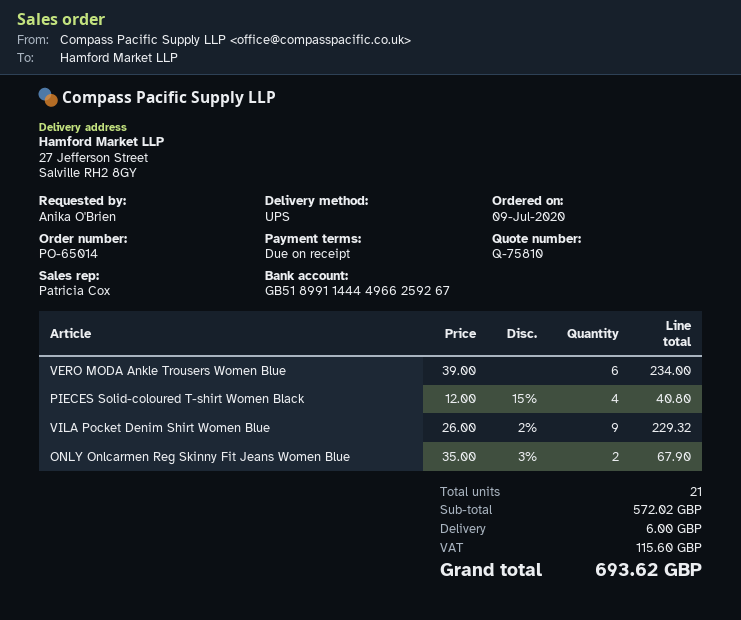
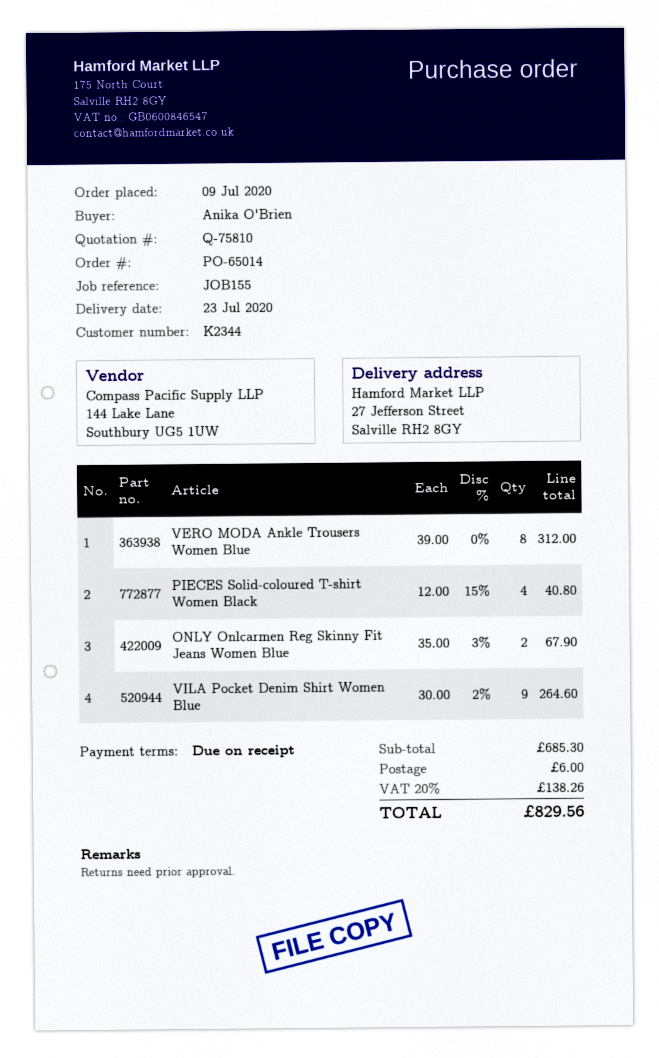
VERO MODA Ankle Trousers Women Blue: 6 x 39.00 = 234.00 -> 8 x 39.00 = 312.00
VILA Pocket Denim Shirt Women Blue: 9 x 26.00 - 2% = 229.32 -> 9 x 30.00 - 2% = 264.60
subtotal: 572.02 -> 685.30
tax: 115.60 -> 138.26
total: 693.62 -> 829.56

